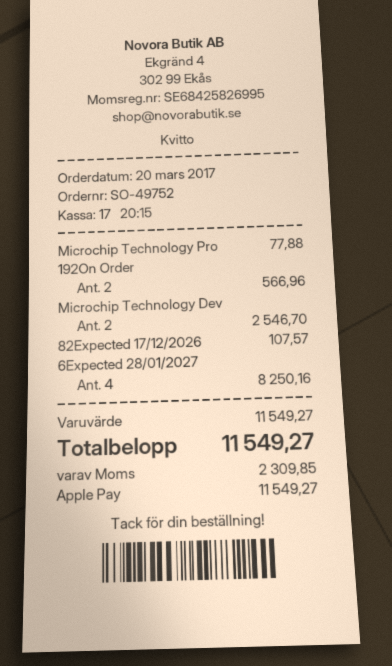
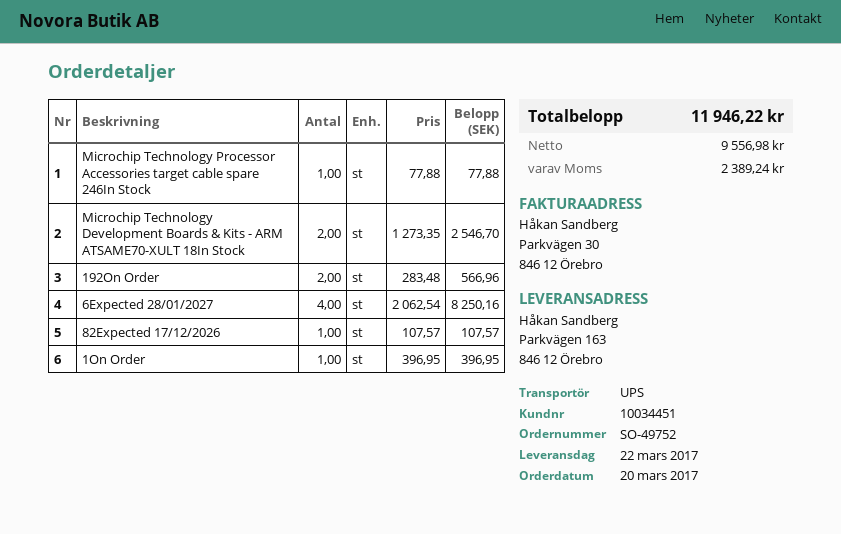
1On Order: none -> 1 for 396.95
tax: 2309.85 -> 2389.24
total: 11549.27 -> 11946.22

